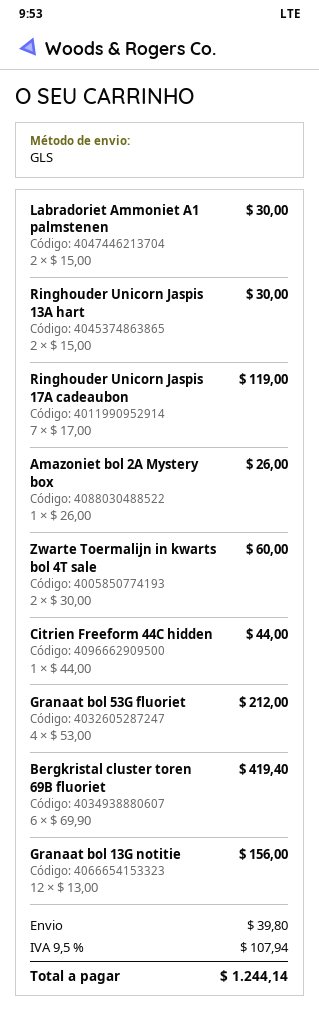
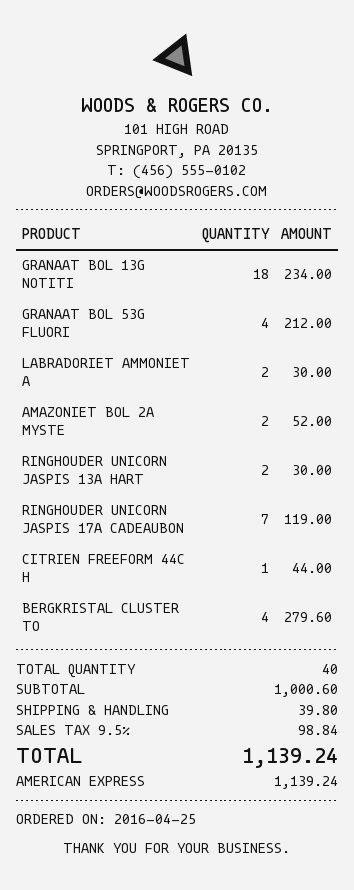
Amazoniet bol 2A Mystery box: 1 for 26.00 -> 2 for 52.00
Zwarte Toermalijn in kwarts bol 4T sale: 2 for 60.00 -> none
Bergkristal cluster toren 69B fluoriet: 6 for 419.40 -> 4 for 279.60
Granaat bol 13G notitie: 12 for 156.00 -> 18 for 234.00
tax: 9.5% = 107.94 -> 9.5% = 98.84
total: 1244.14 -> 1139.24

